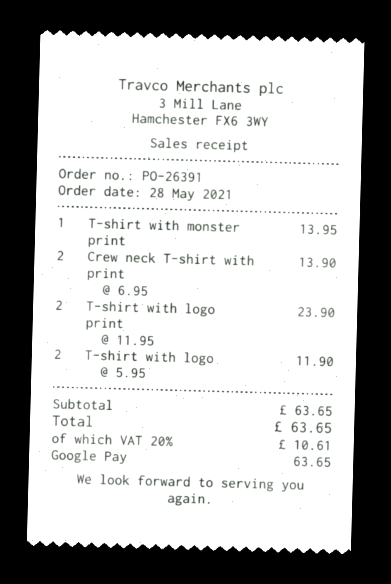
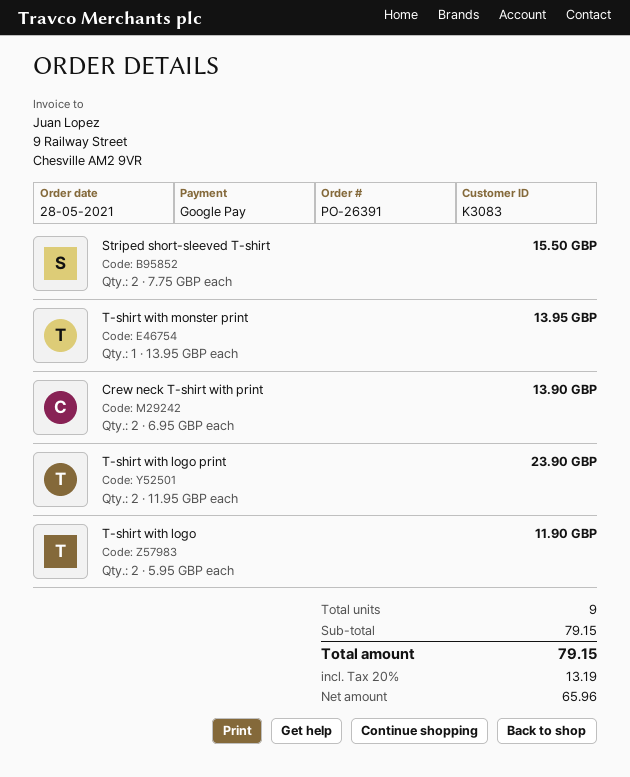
Striped short-sleeved T-shirt: none -> 2 x 7.75 = 15.50
subtotal: 63.65 -> 79.15
tax: 20% = 10.61 -> 20% = 13.19
total: 63.65 -> 79.15

